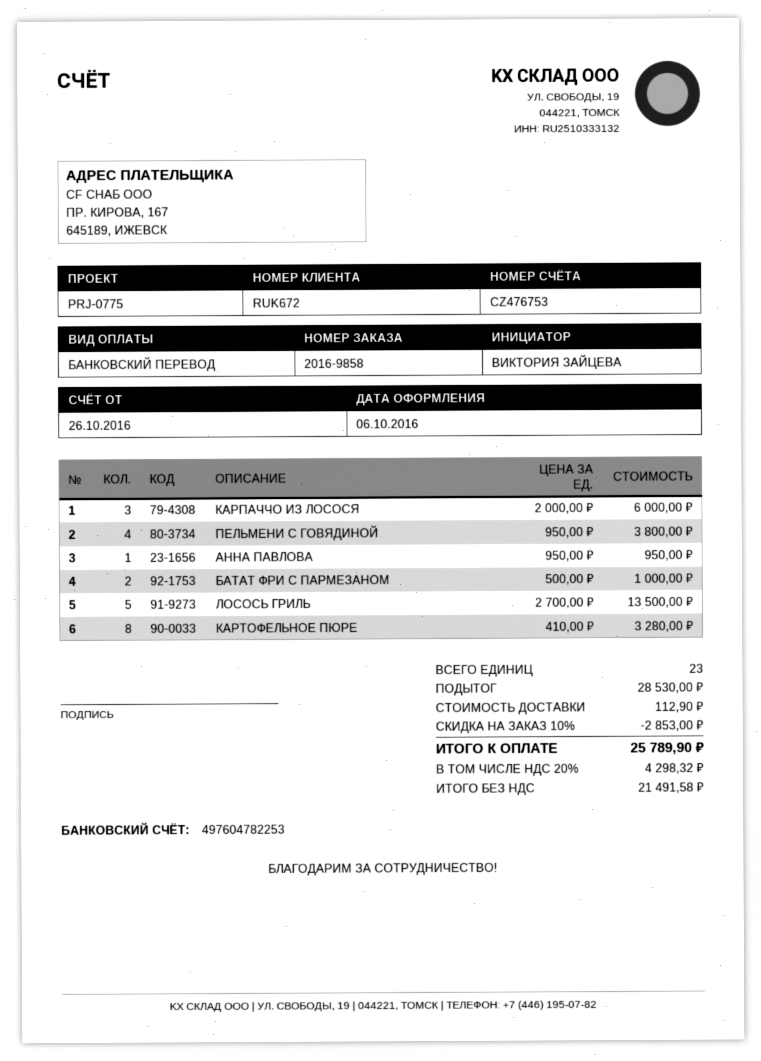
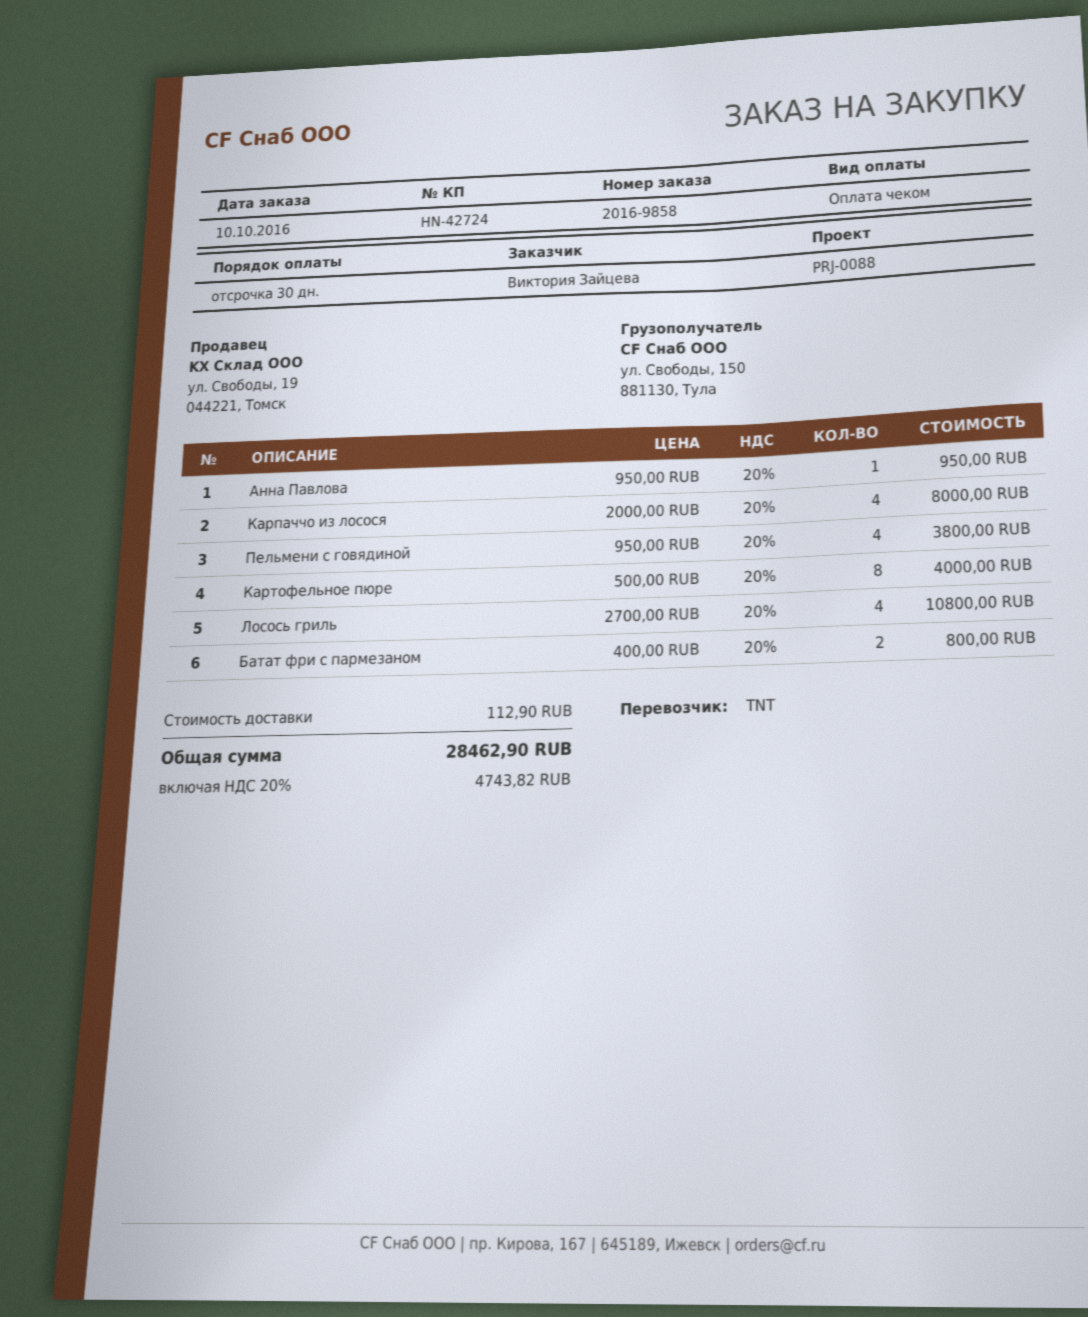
order date: 2016-10-06 -> 2016-10-10
reference: PRJ-0775 -> PRJ-0088
payment method: bank transfer -> cheque
КАРПАЧЧО ИЗ ЛОСОСЯ: 3 x 2000.00 = 6000.00 -> 4 x 2000.00 = 8000.00
БАТАТ ФРИ С ПАРМЕЗАНОМ: 2 x 500.00 = 1000.00 -> 2 x 400.00 = 800.00
ЛОСОСЬ ГРИЛЬ: 5 x 2700.00 = 13500.00 -> 4 x 2700.00 = 10800.00
КАРТОФЕЛЬНОЕ ПЮРЕ: 8 x 410.00 = 3280.00 -> 8 x 500.00 = 4000.00
discount: 10% = 2853.00 -> none
tax: 20% = 4298.32 -> 20% = 4743.82
total: 25789.90 -> 28462.90

